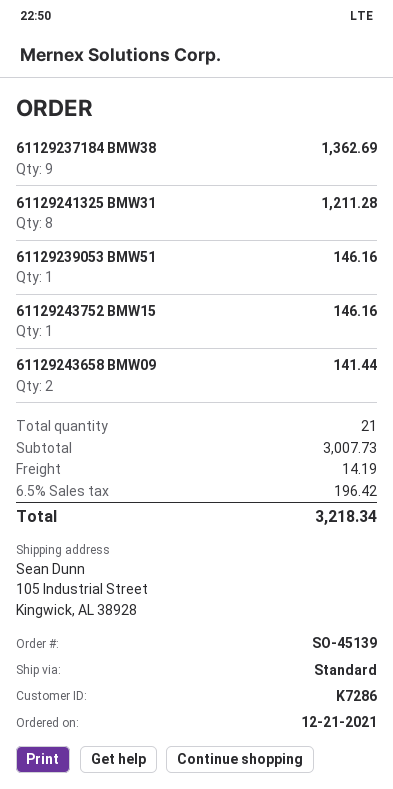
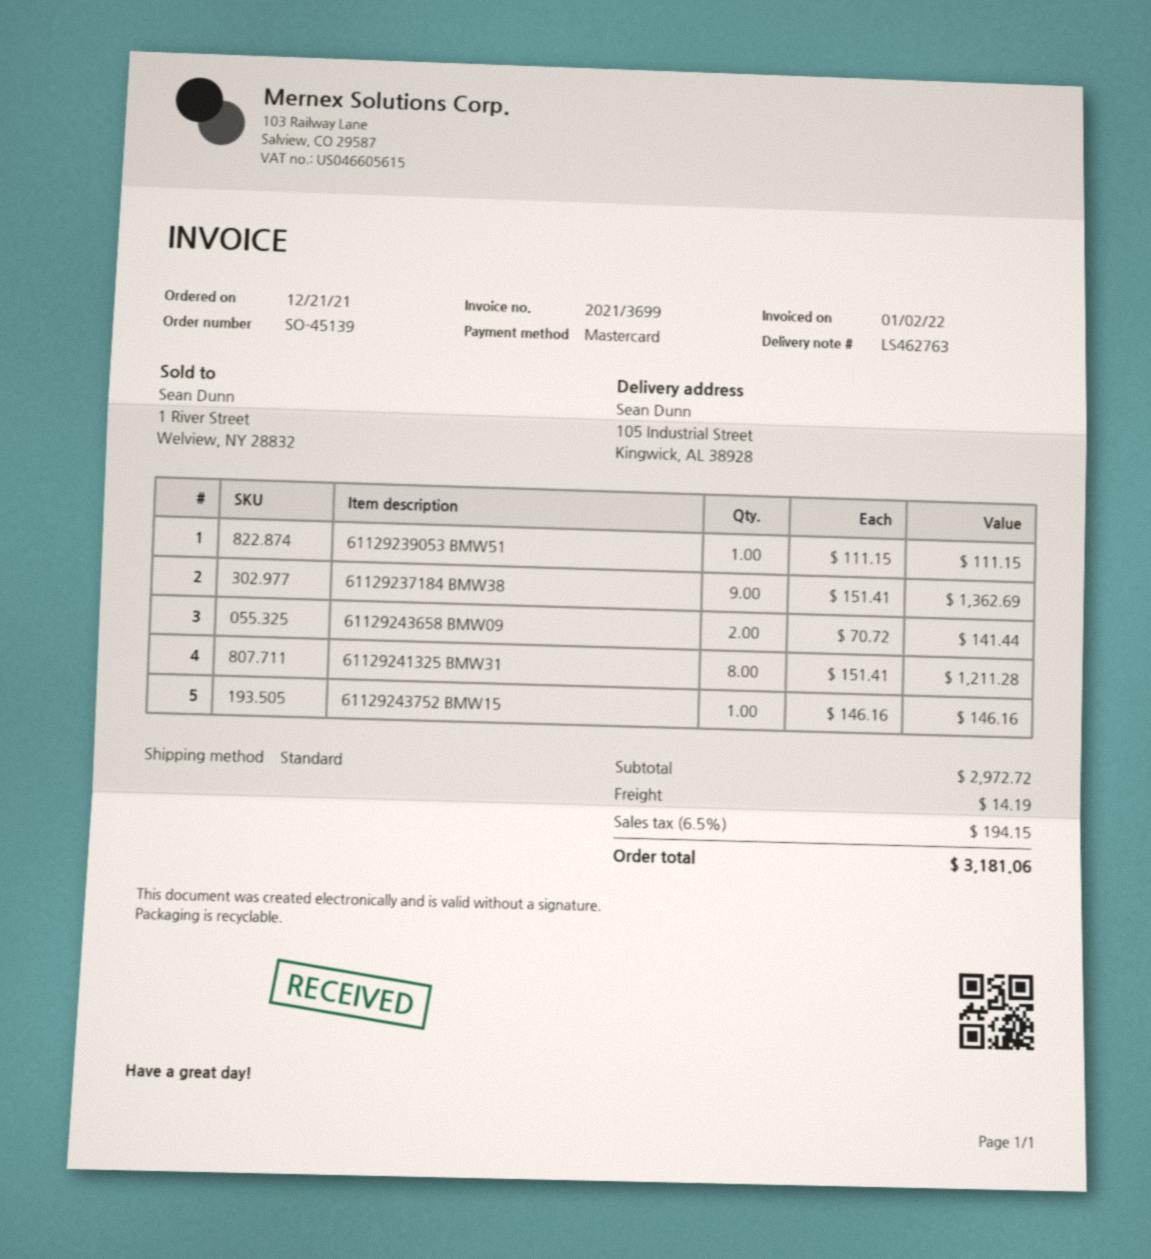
61129239053 BMW51: 1 for 146.16 -> 1 for 111.15
subtotal: 3007.73 -> 2972.72
tax: 6.5% = 196.42 -> 6.5% = 194.15
total: 3218.34 -> 3181.06

